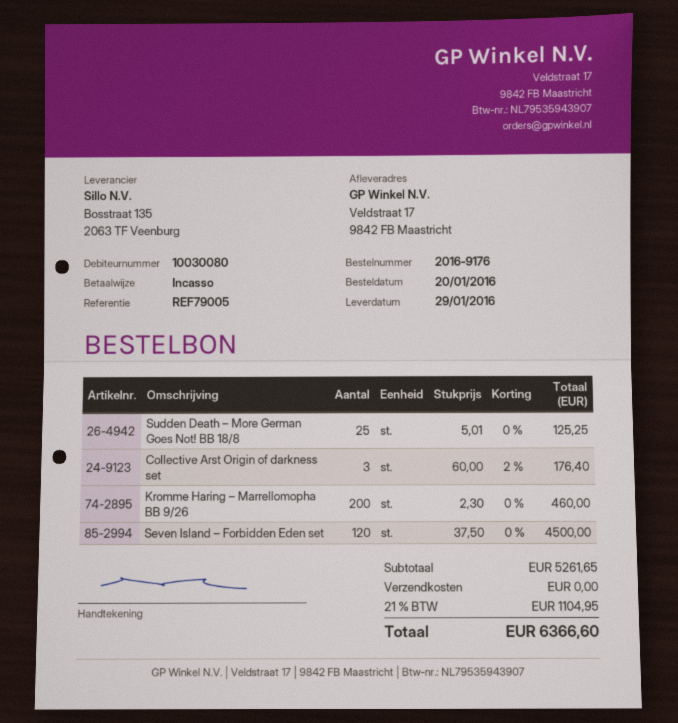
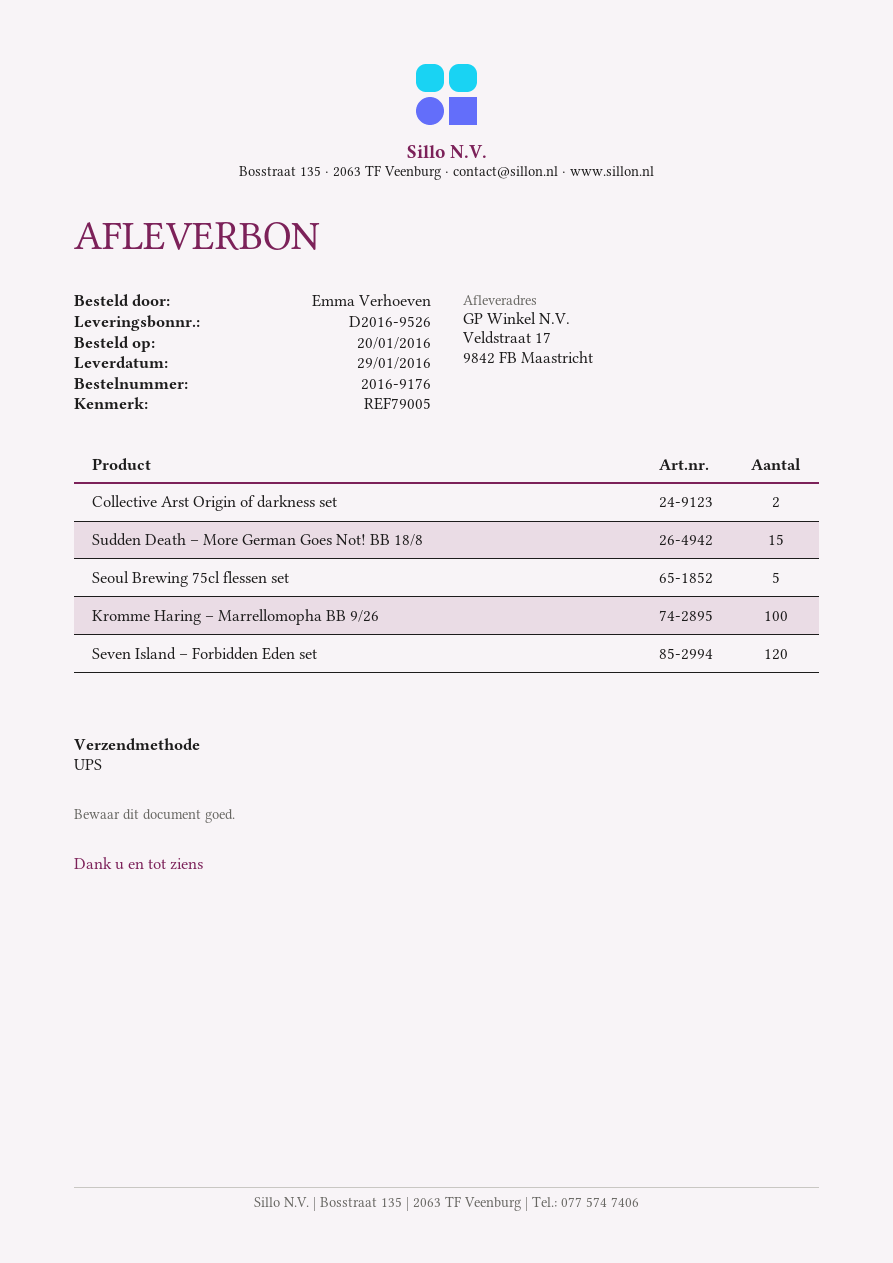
Sudden Death – More German Goes Not! BB 18/8: 25 -> 15
Collective Arst Origin of darkness set: 3 -> 2
Kromme Haring – Marrellomopha BB 9/26: 200 -> 100
Seoul Brewing 75cl flessen set: none -> 5

